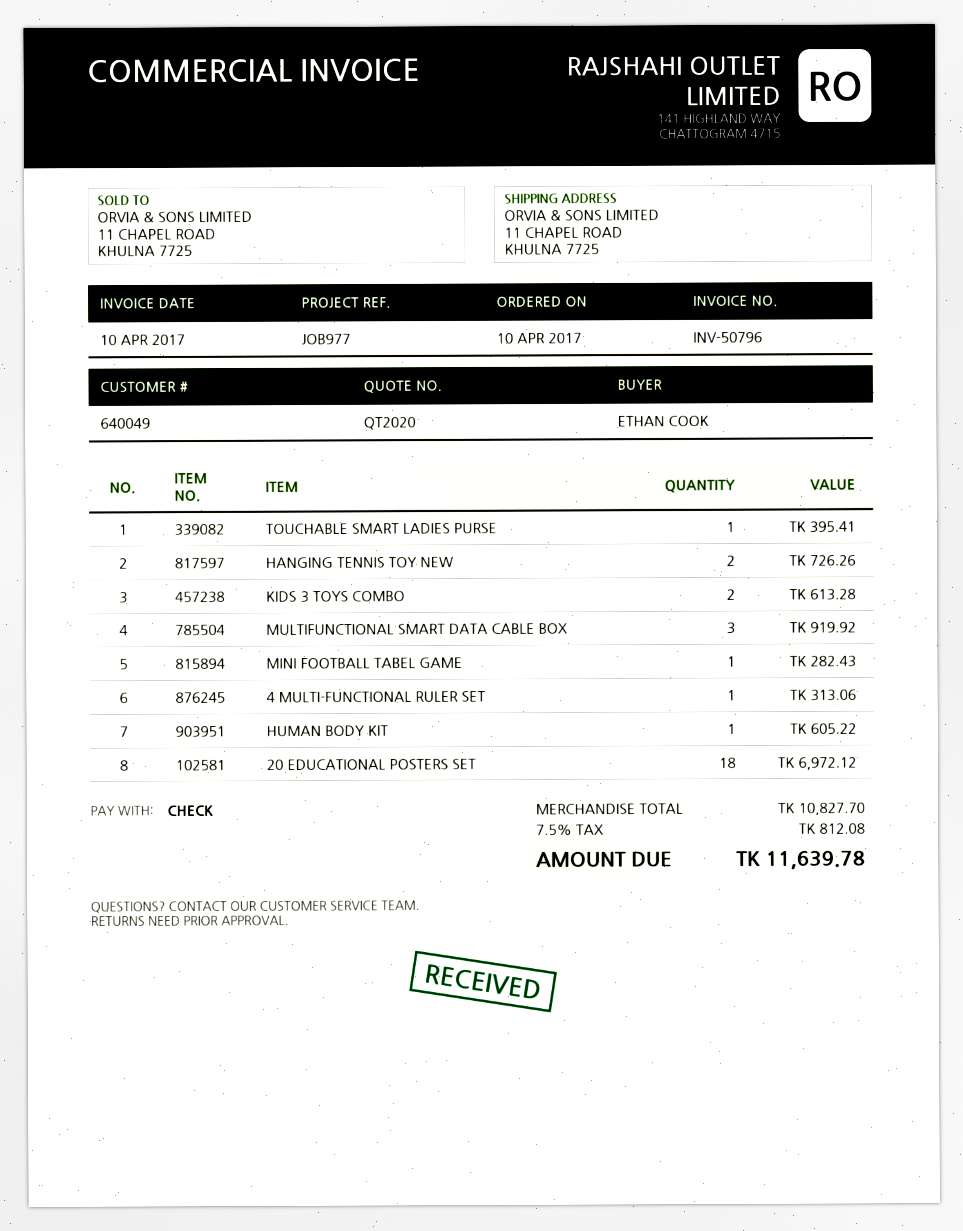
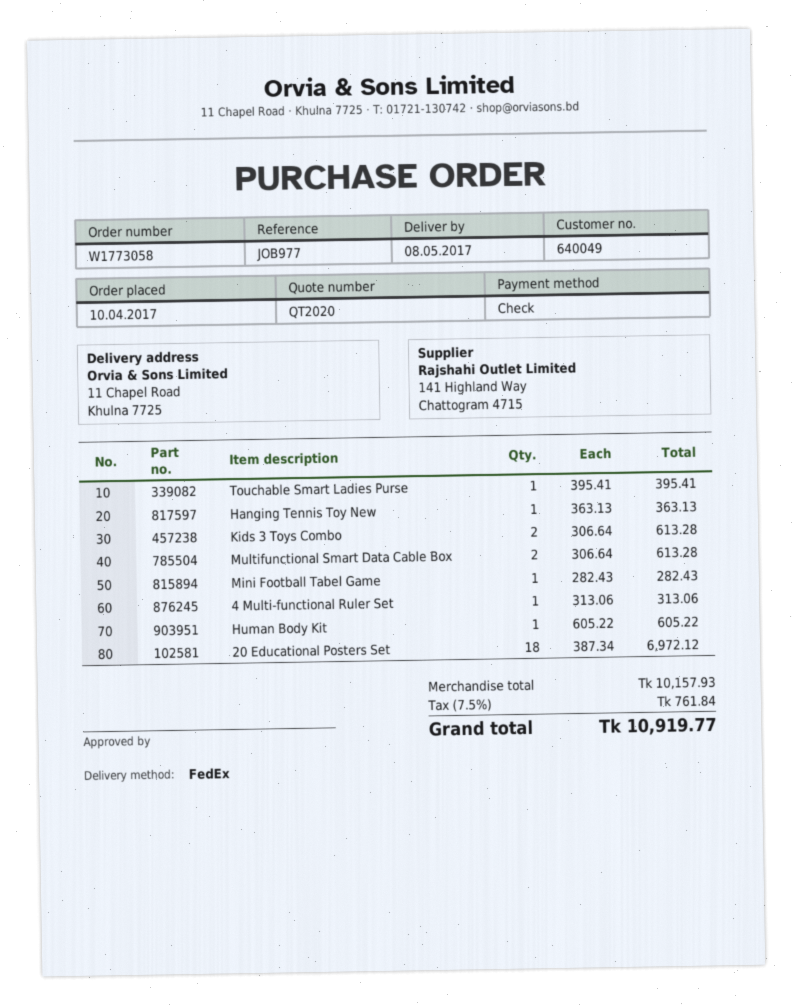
HANGING TENNIS TOY NEW: 2 for 726.26 -> 1 for 363.13
MULTIFUNCTIONAL SMART DATA CABLE BOX: 3 for 919.92 -> 2 for 613.28
subtotal: 10827.70 -> 10157.93
tax: 7.5% = 812.08 -> 7.5% = 761.84
total: 11639.78 -> 10919.77

